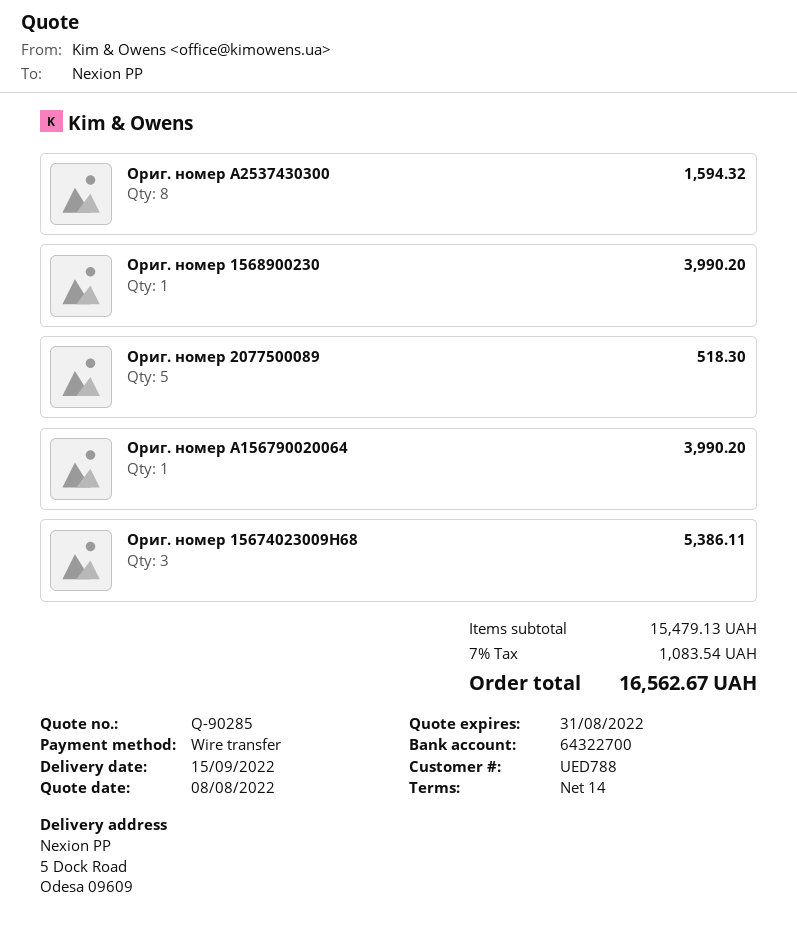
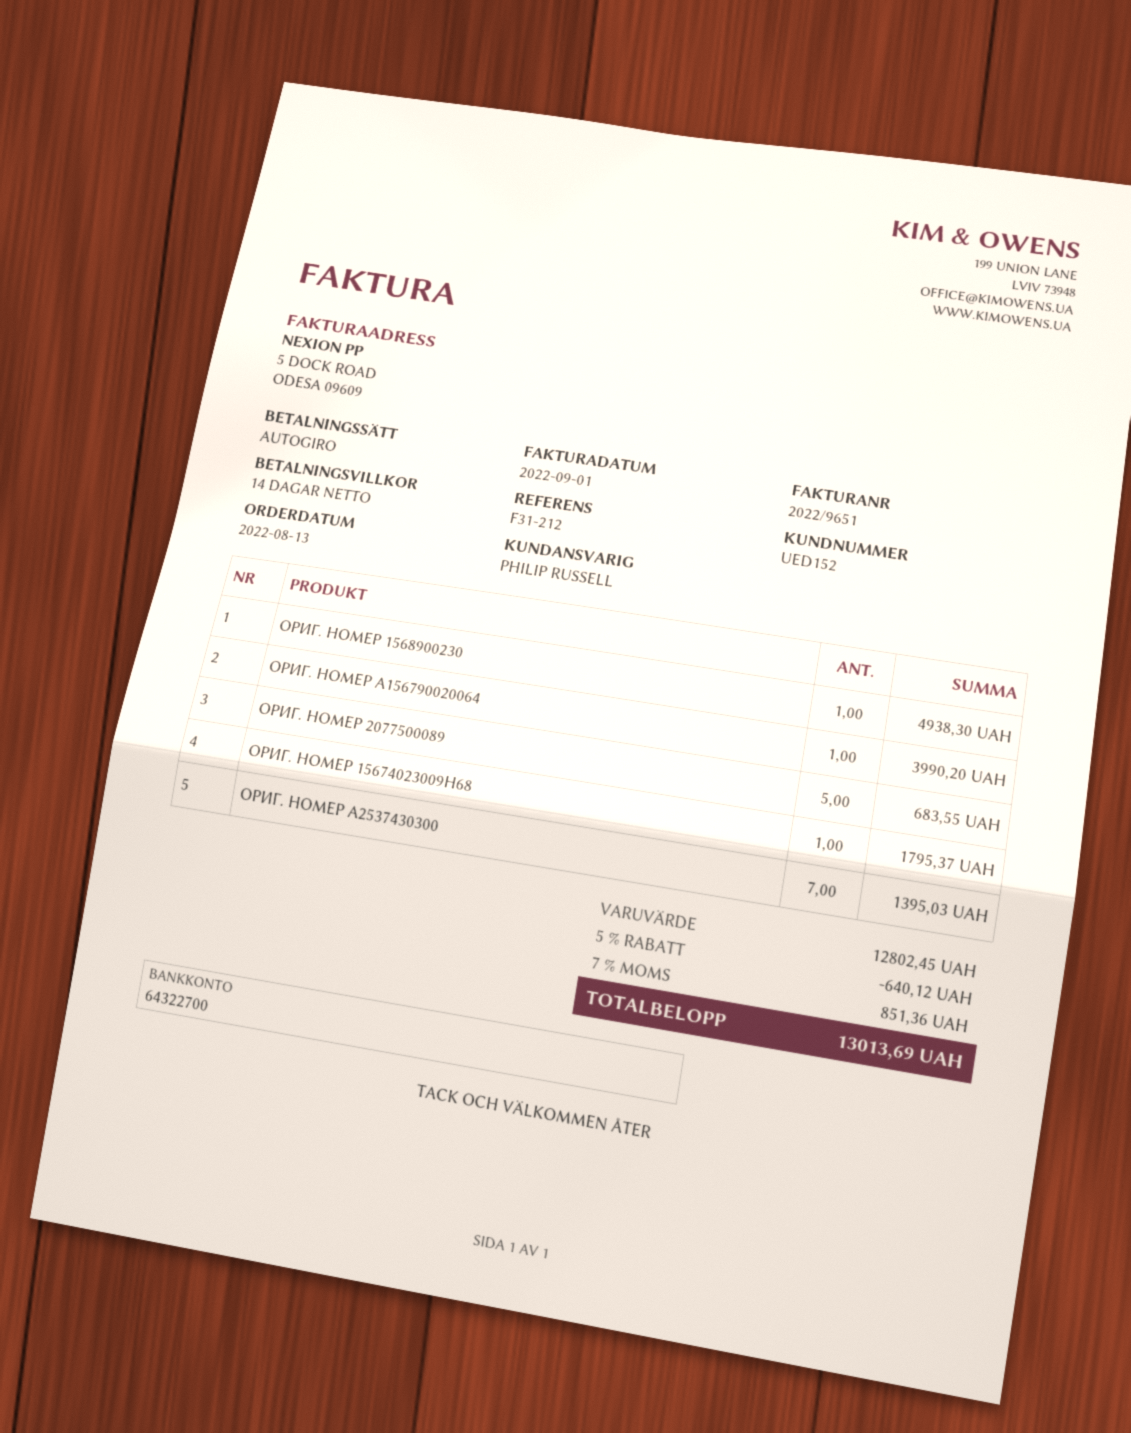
customer number: UED788 -> UED152
payment method: bank transfer -> direct debit
Ориг. номер A2537430300: 8 for 1594.32 -> 7 for 1395.03
Ориг. номер 1568900230: 1 for 3990.20 -> 1 for 4938.30
Ориг. номер 2077500089: 5 for 518.30 -> 5 for 683.55
Ориг. номер 15674023009H68: 3 for 5386.11 -> 1 for 1795.37
subtotal: 15479.13 -> 12802.45
discount: none -> 5% = 640.12
tax: 7% = 1083.54 -> 7% = 851.36
total: 16562.67 -> 13013.69

